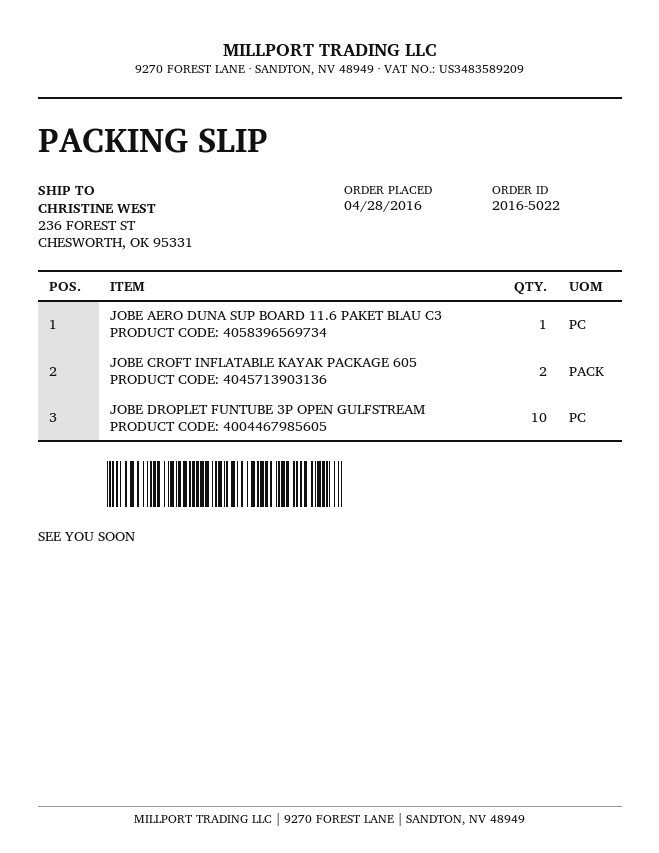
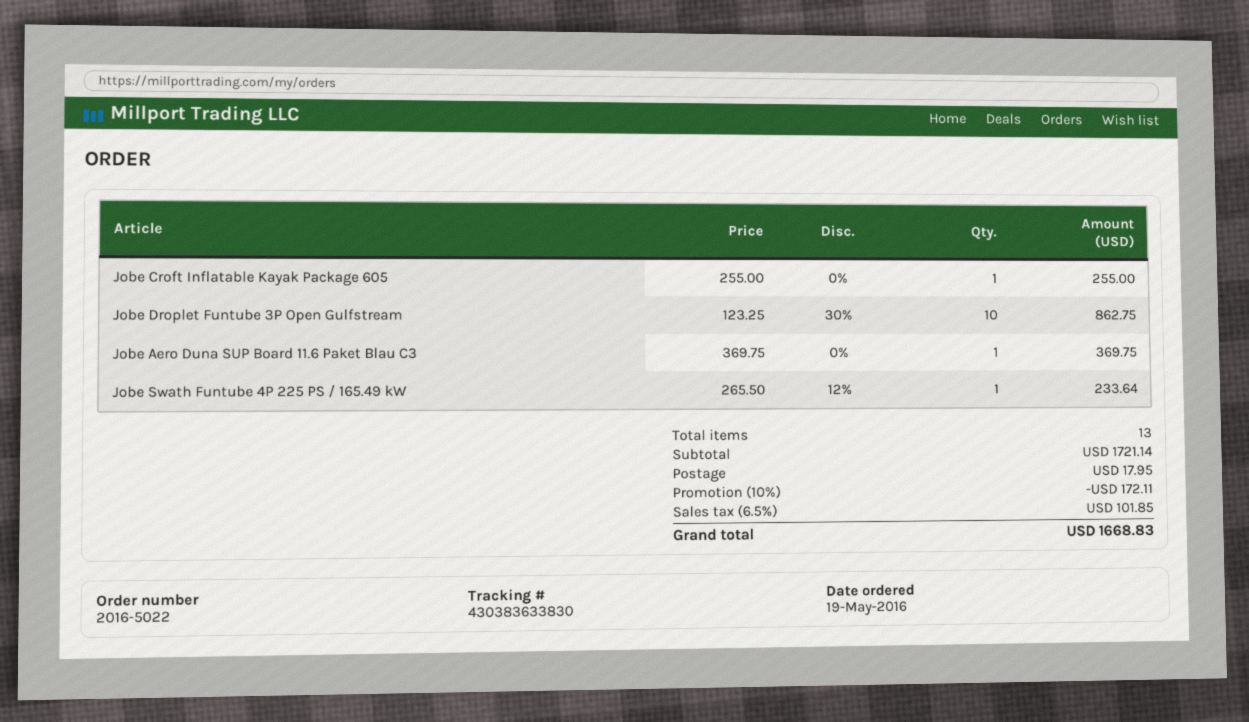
order date: 2016-04-28 -> 2016-05-19
JOBE CROFT INFLATABLE KAYAK PACKAGE 605: 2 -> 1
Jobe Swath Funtube 4P 225 PS / 165.49 kW: none -> 1

